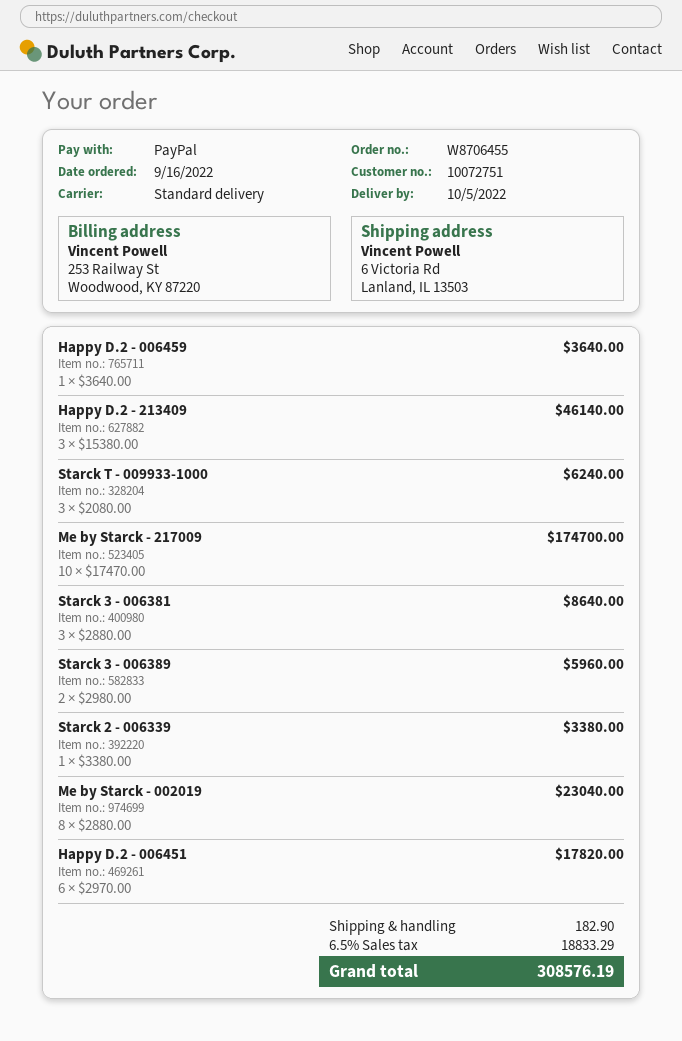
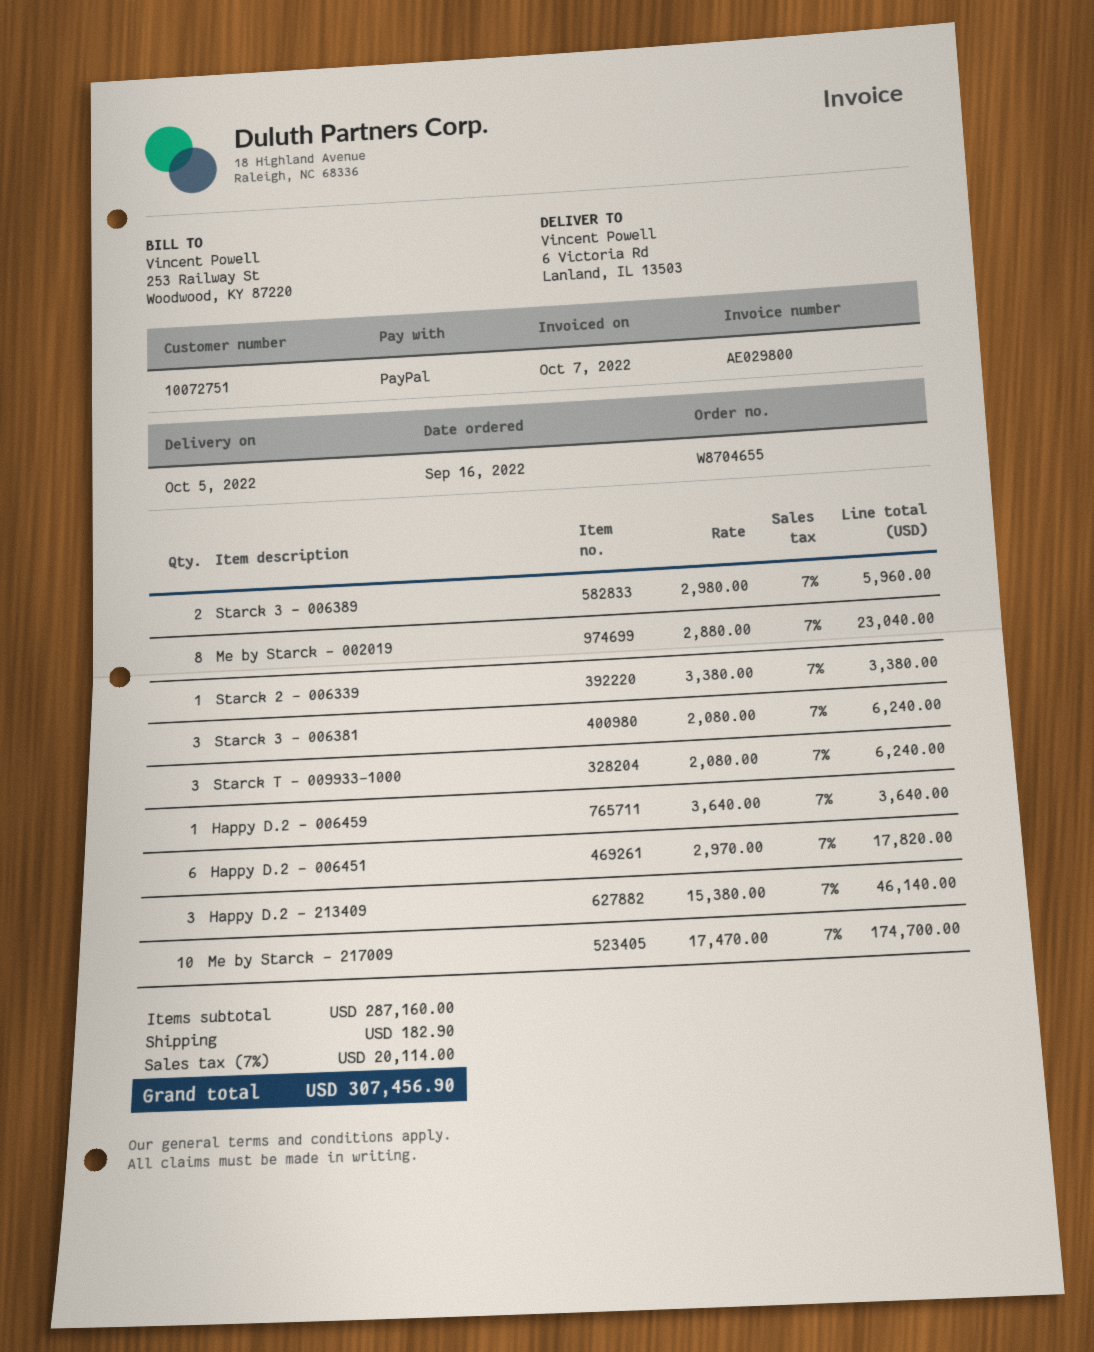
order number: W8706455 -> W8704655
Starck 3 - 006381: 3 x 2880.00 = 8640.00 -> 3 x 2080.00 = 6240.00
tax: 6.5% = 18833.29 -> 7% = 20114.00
total: 308576.19 -> 307456.90

